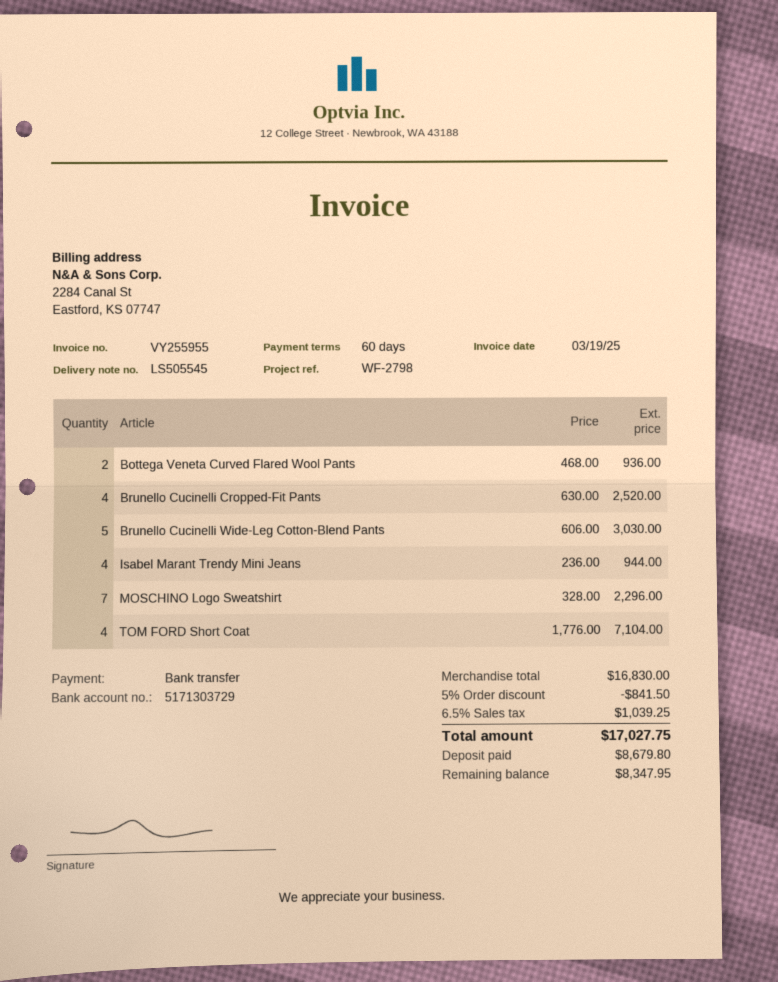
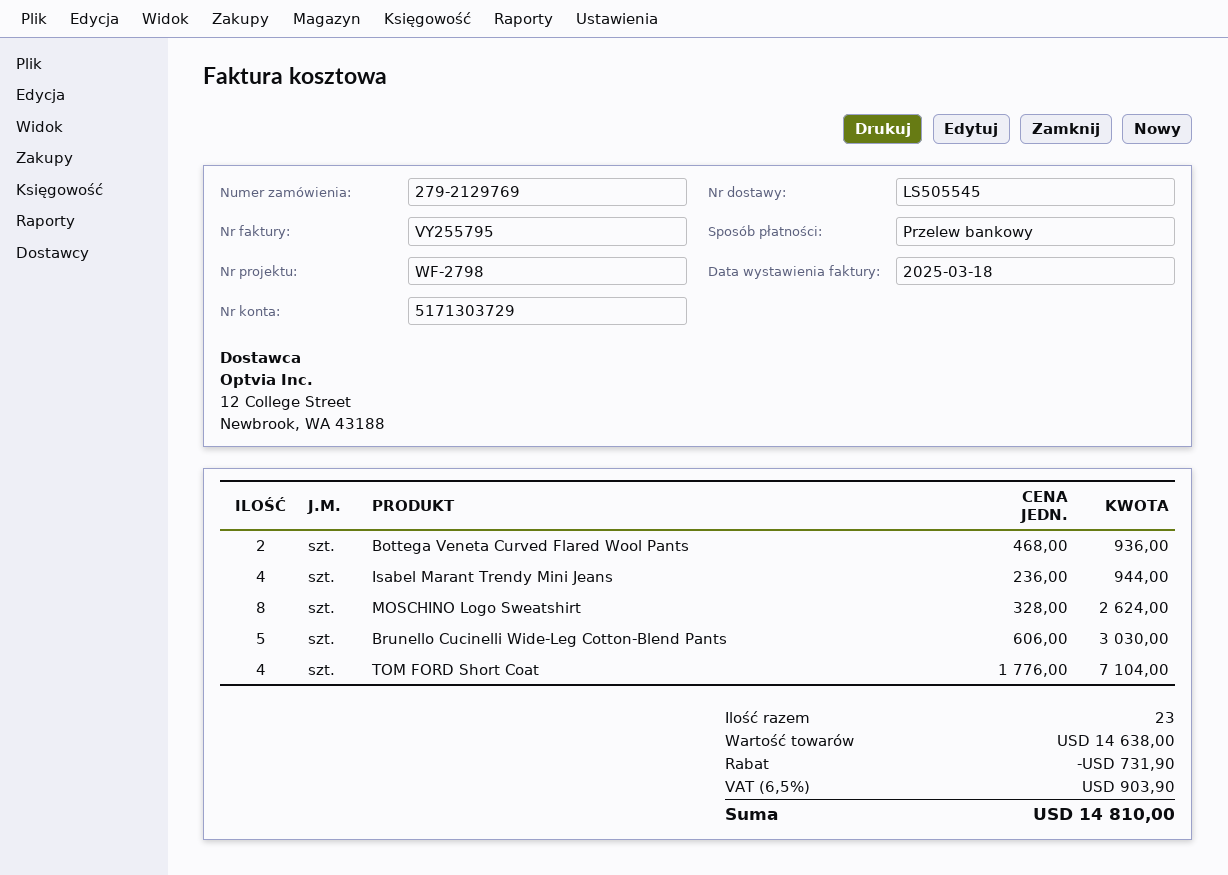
invoice number: VY255955 -> VY255795
invoice date: 2025-03-19 -> 2025-03-18
Brunello Cucinelli Cropped-Fit Pants: 4 x 630.00 = 2520.00 -> none
MOSCHINO Logo Sweatshirt: 7 x 328.00 = 2296.00 -> 8 x 328.00 = 2624.00
subtotal: 16830.00 -> 14638.00
discount: 841.50 -> 731.90
tax: 6.5% = 1039.25 -> 6.5% = 903.90
total: 17027.75 -> 14810.00

